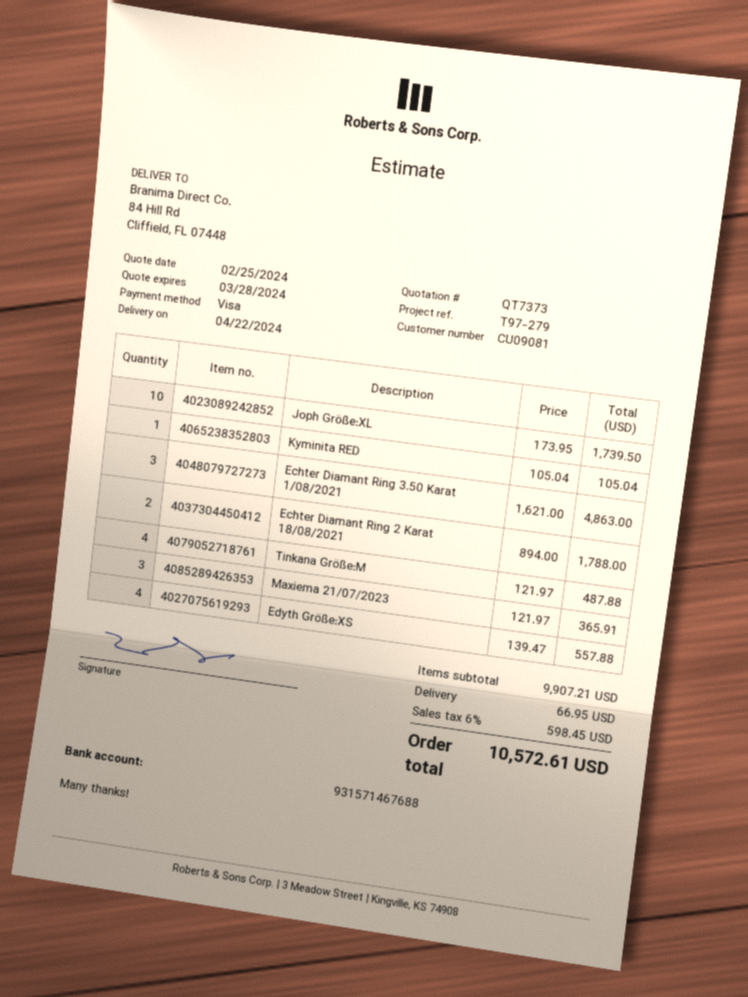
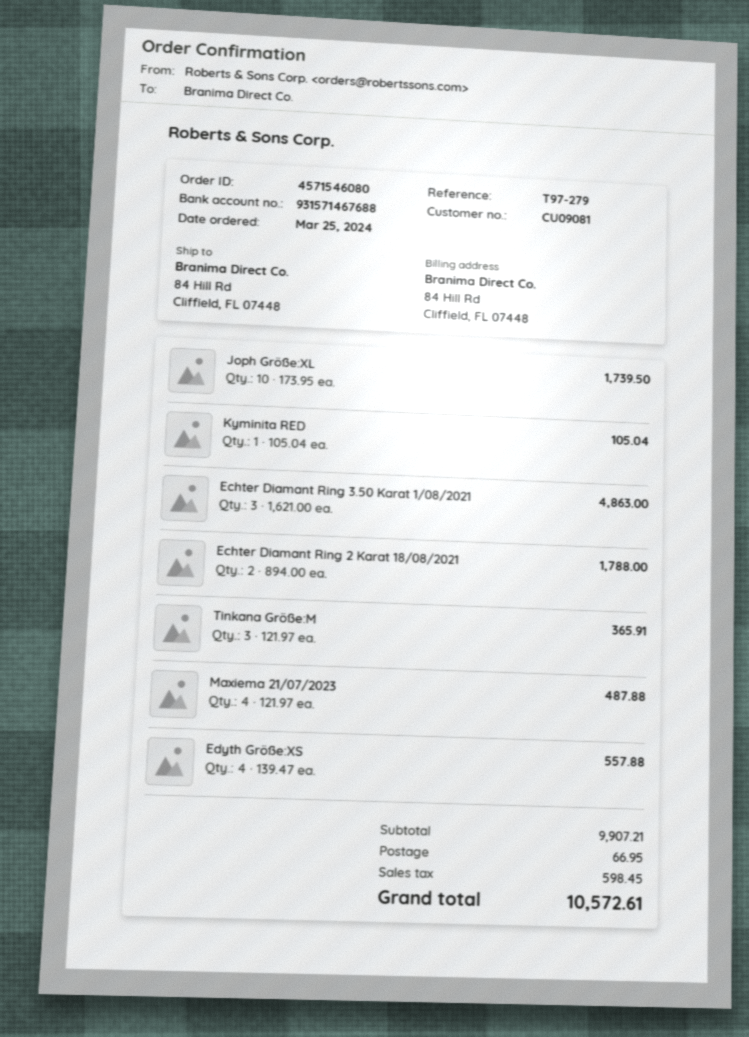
Tinkana Größe:M: 4 x 121.97 = 487.88 -> 3 x 121.97 = 365.91
Maxiema 21/07/2023: 3 x 121.97 = 365.91 -> 4 x 121.97 = 487.88

